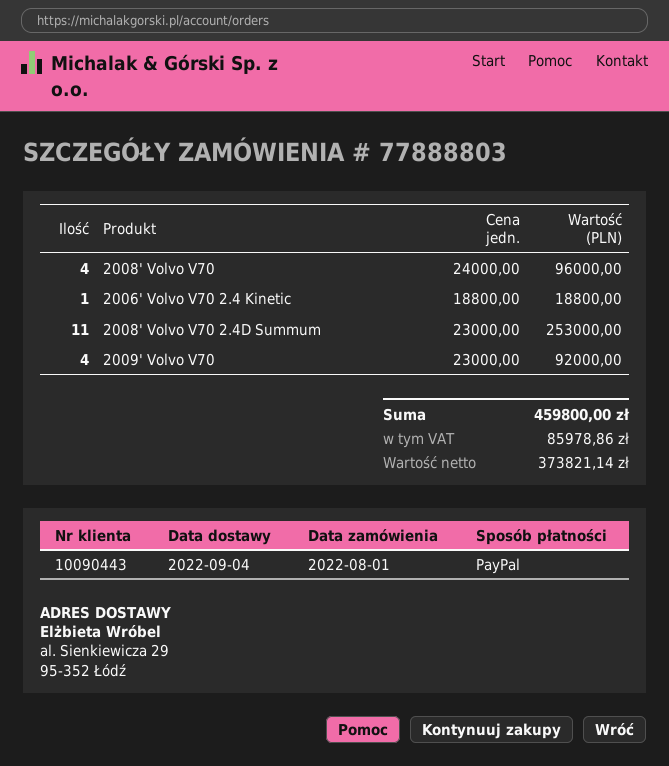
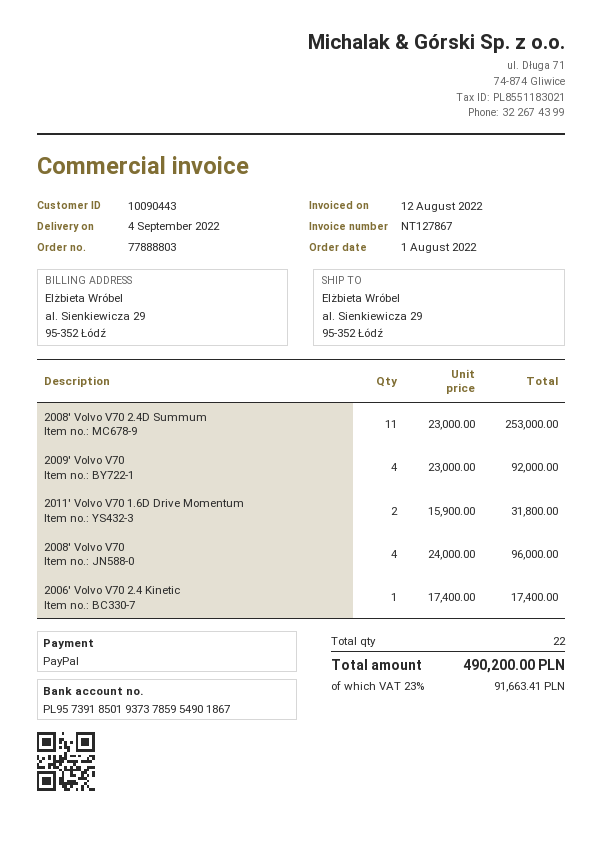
2006' Volvo V70 2.4 Kinetic: 1 x 18800.00 = 18800.00 -> 1 x 17400.00 = 17400.00
2011' Volvo V70 1.6D Drive Momentum: none -> 2 x 15900.00 = 31800.00
tax: 85978.86 -> 91663.41
total: 459800.00 -> 490200.00

